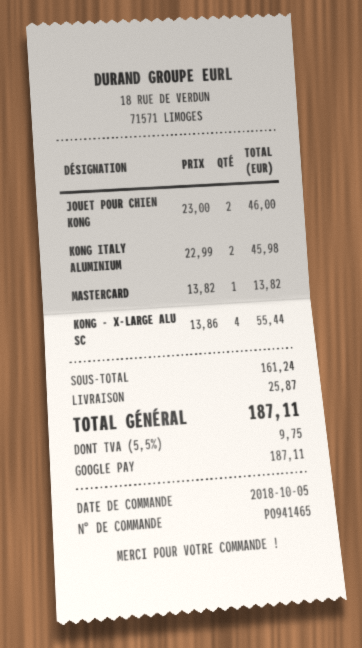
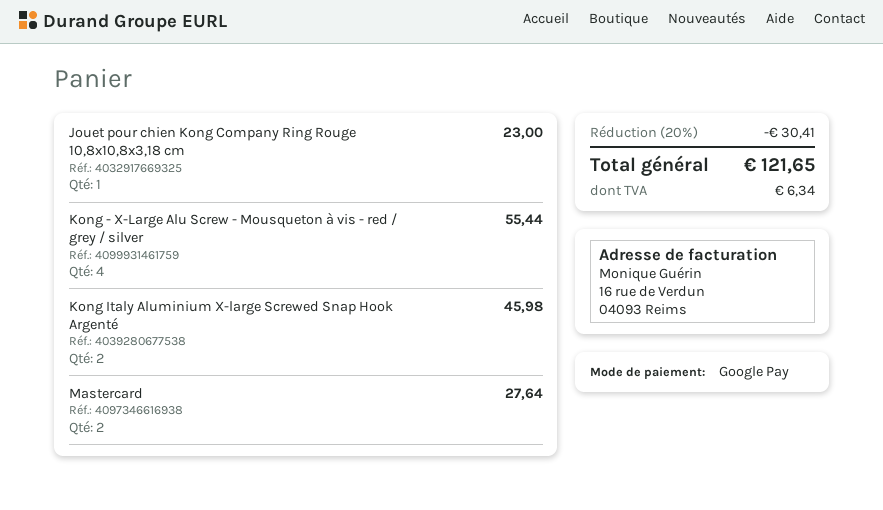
JOUET POUR CHIEN KONG: 2 for 46.00 -> 1 for 23.00
MASTERCARD: 1 for 13.82 -> 2 for 27.64
discount: none -> 20% = 30.41
shipping: 25.87 -> none
tax: 9.75 -> 6.34
total: 187.11 -> 121.65

